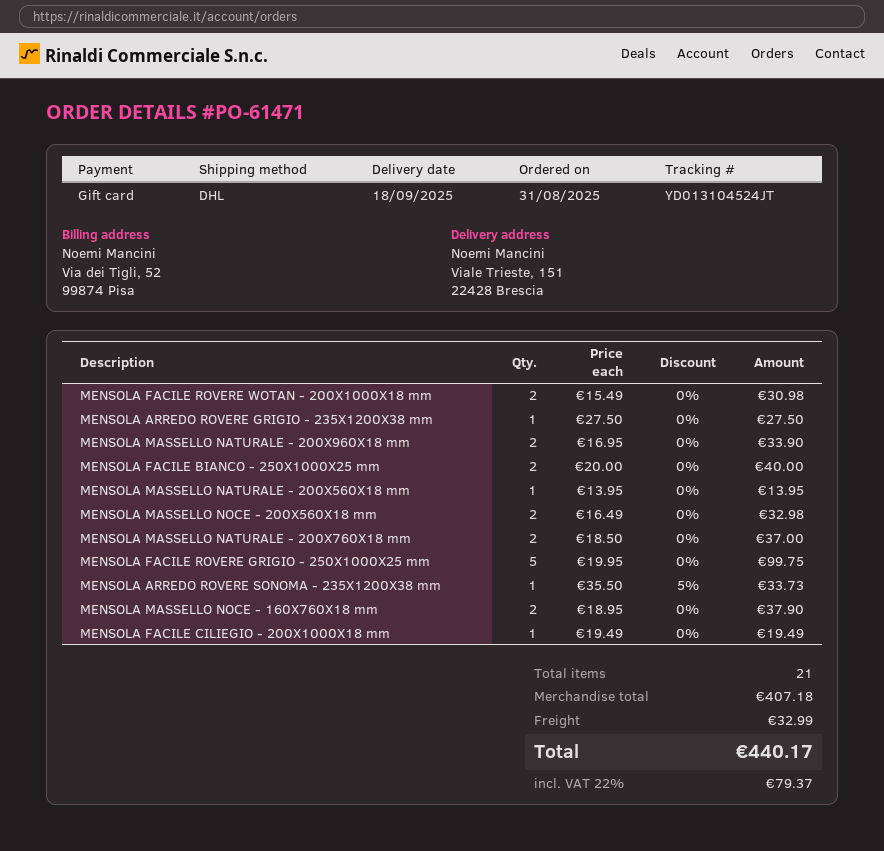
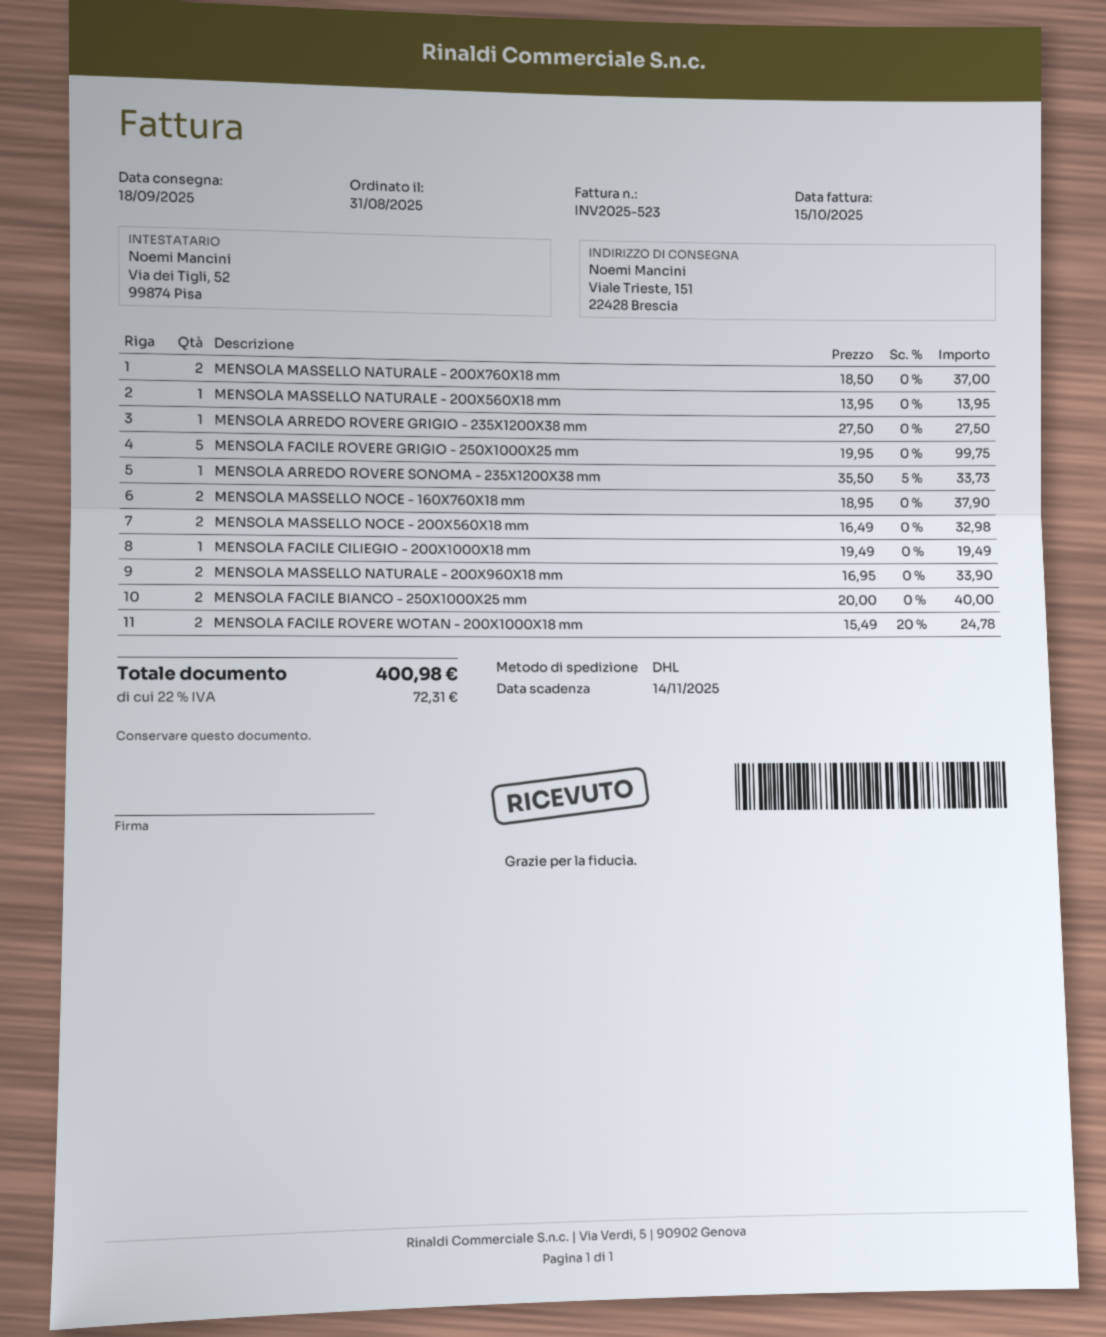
MENSOLA FACILE ROVERE WOTAN - 200X1000X18 mm: 2 x 15.49 = 30.98 -> 2 x 15.49 - 20% = 24.78
shipping: 32.99 -> none
tax: 22% = 79.37 -> 22% = 72.31
total: 440.17 -> 400.98

